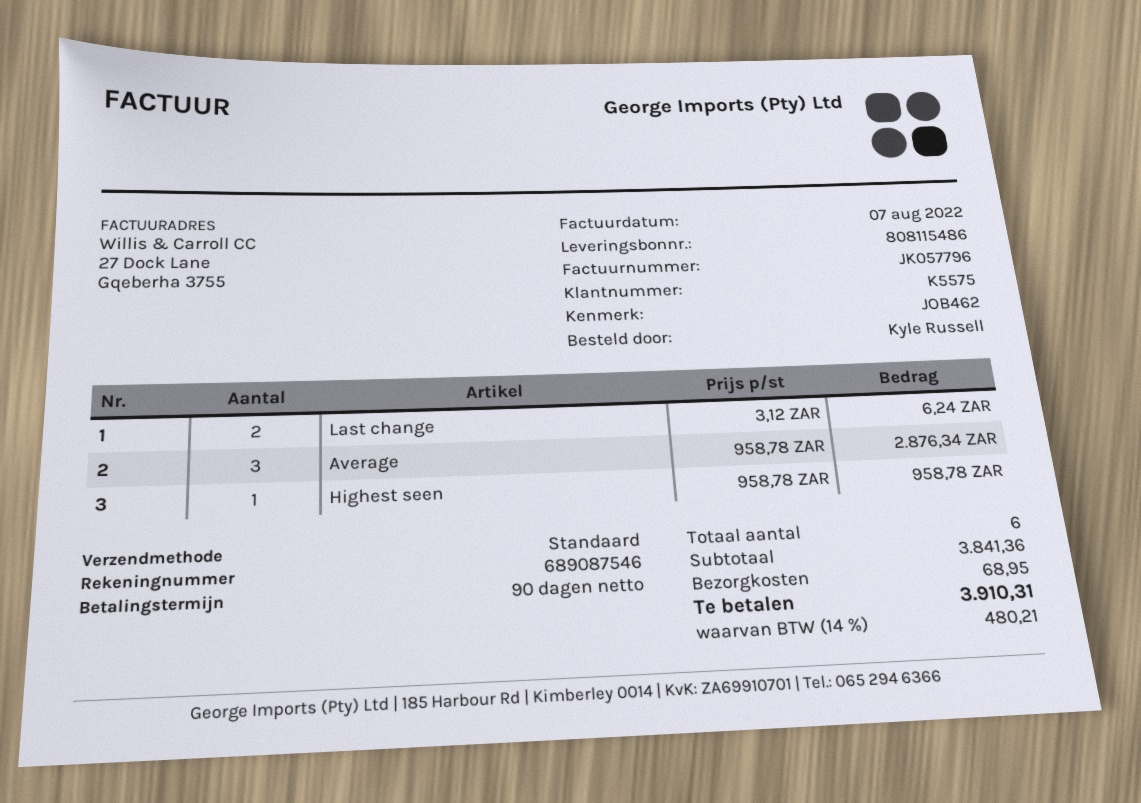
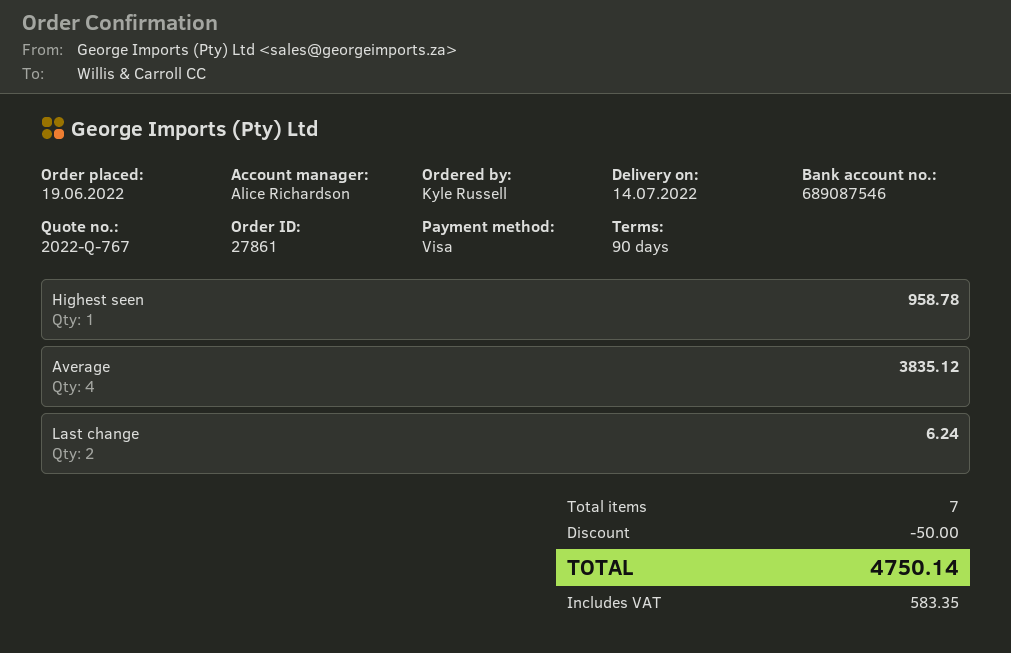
Average: 3 for 2876.34 -> 4 for 3835.12
total quantity: 6 -> 7
discount: none -> 50.00
shipping: 68.95 -> none
tax: 480.21 -> 583.35
total: 3910.31 -> 4750.14

